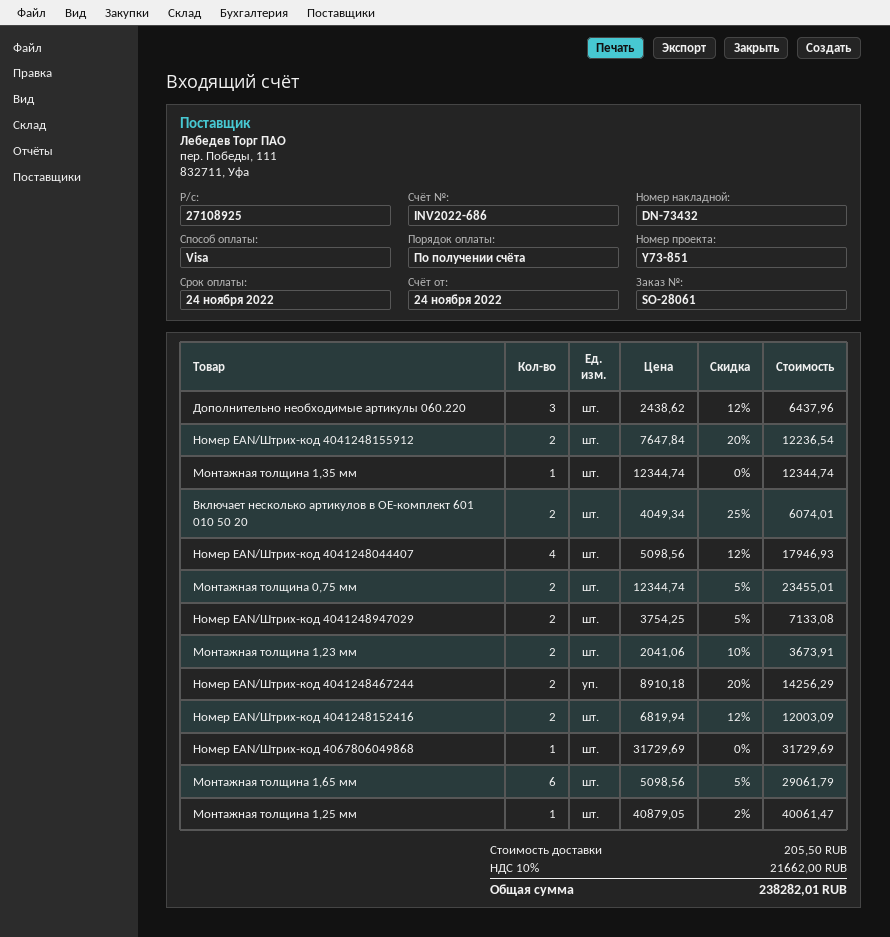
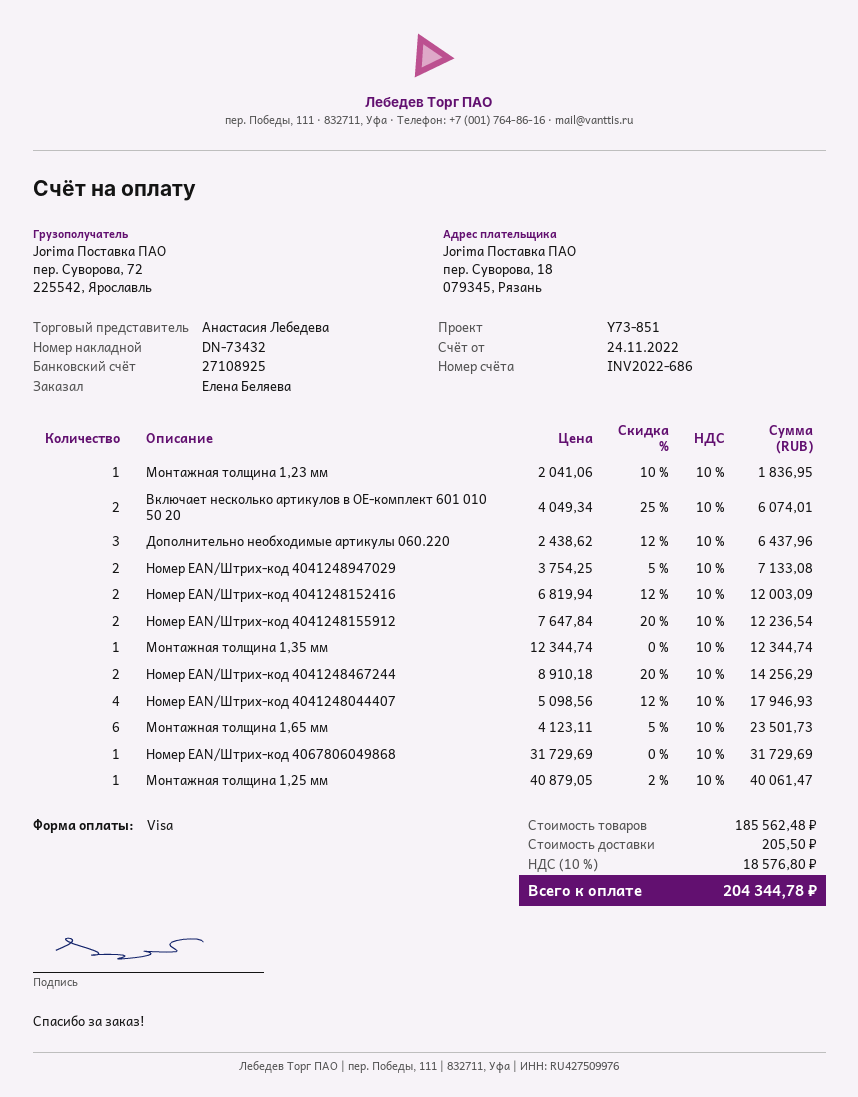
Монтажная толщина 0,75 мм: 2 x 12344.74 - 5% = 23455.01 -> none
Монтажная толщина 1,23 мм: 2 x 2041.06 - 10% = 3673.91 -> 1 x 2041.06 - 10% = 1836.95
Монтажная толщина 1,65 мм: 6 x 5098.56 - 5% = 29061.79 -> 6 x 4123.11 - 5% = 23501.73
tax: 10% = 21662.00 -> 10% = 18576.80
total: 238282.01 -> 204344.78

